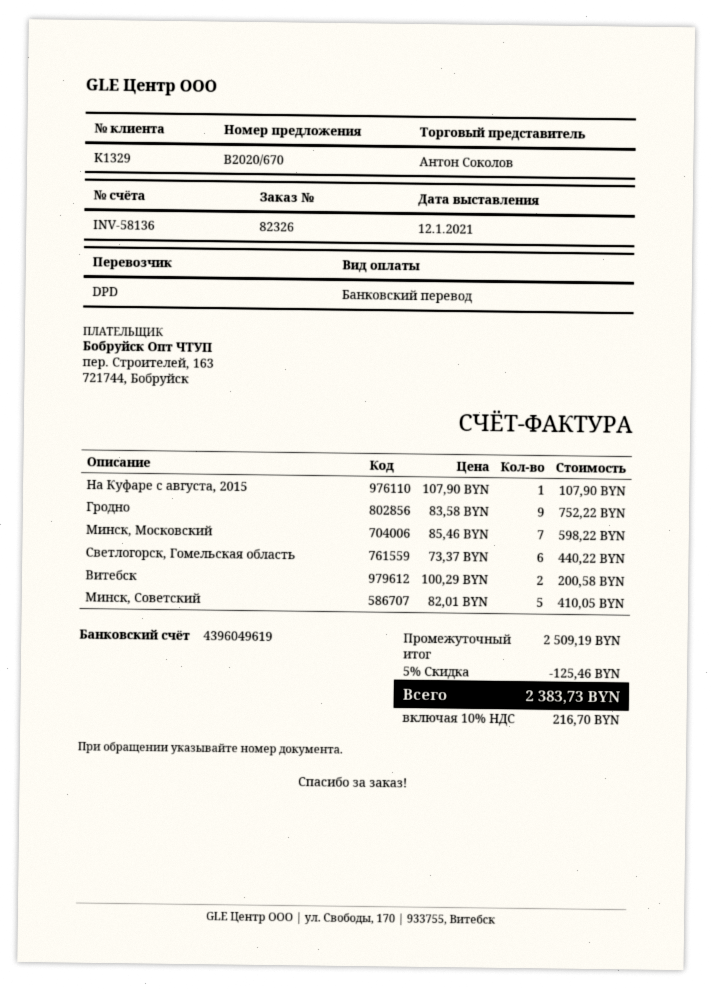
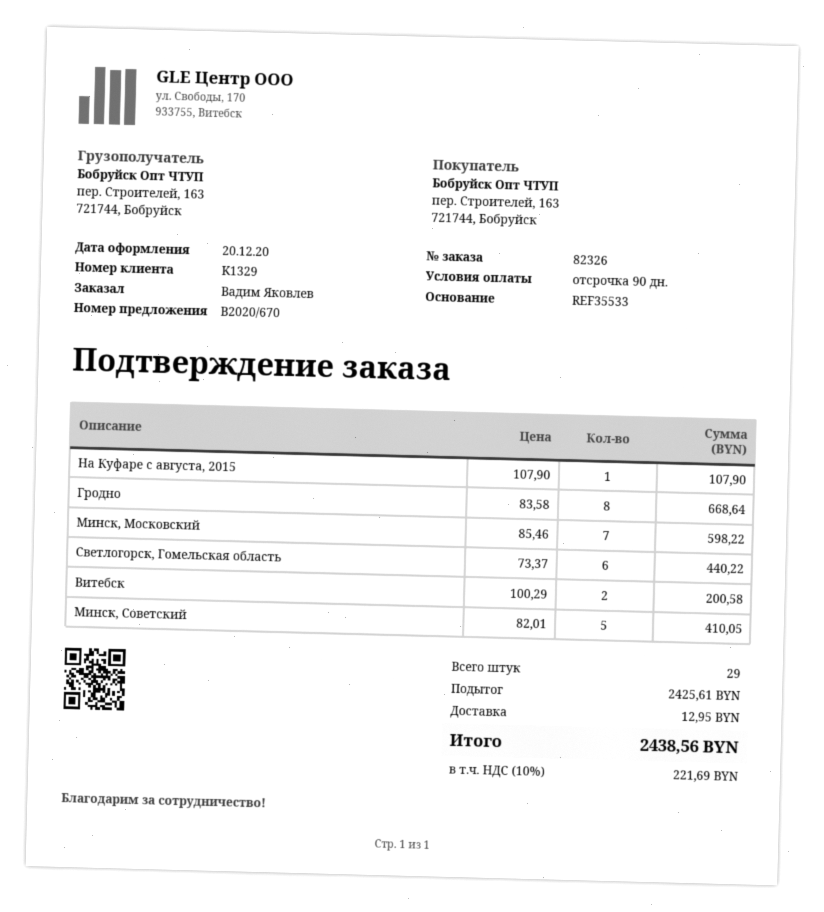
Гродно: 9 x 83.58 = 752.22 -> 8 x 83.58 = 668.64
subtotal: 2509.19 -> 2425.61
discount: 5% = 125.46 -> none
shipping: none -> 12.95
tax: 10% = 216.70 -> 10% = 221.69
total: 2383.73 -> 2438.56

